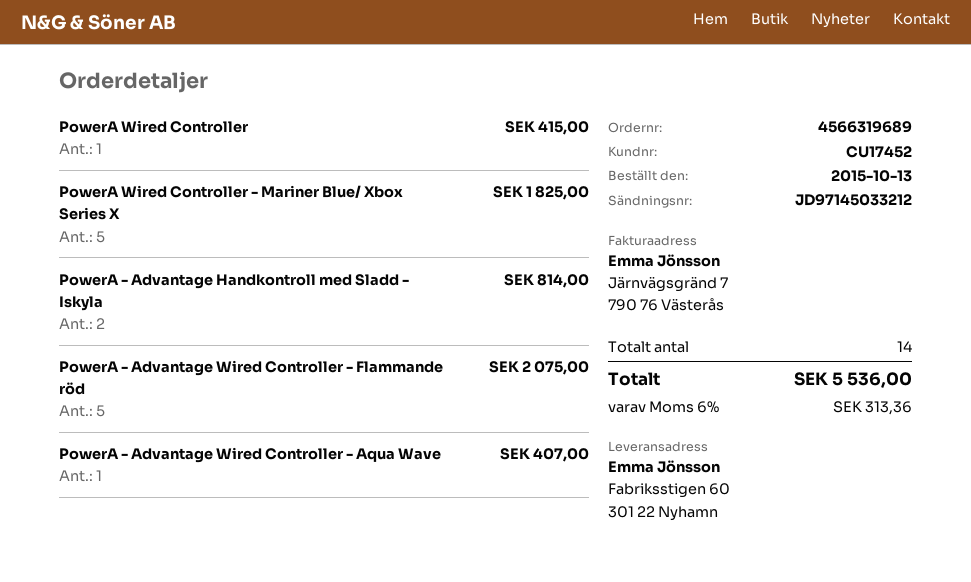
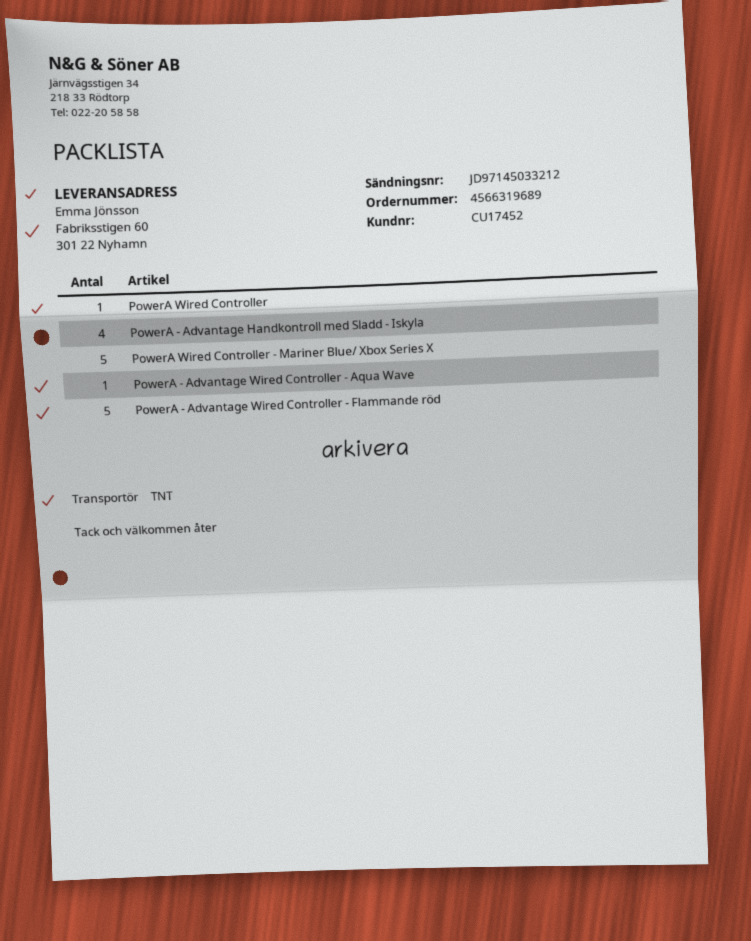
PowerA - Advantage Handkontroll med Sladd - Iskyla: 2 -> 4

